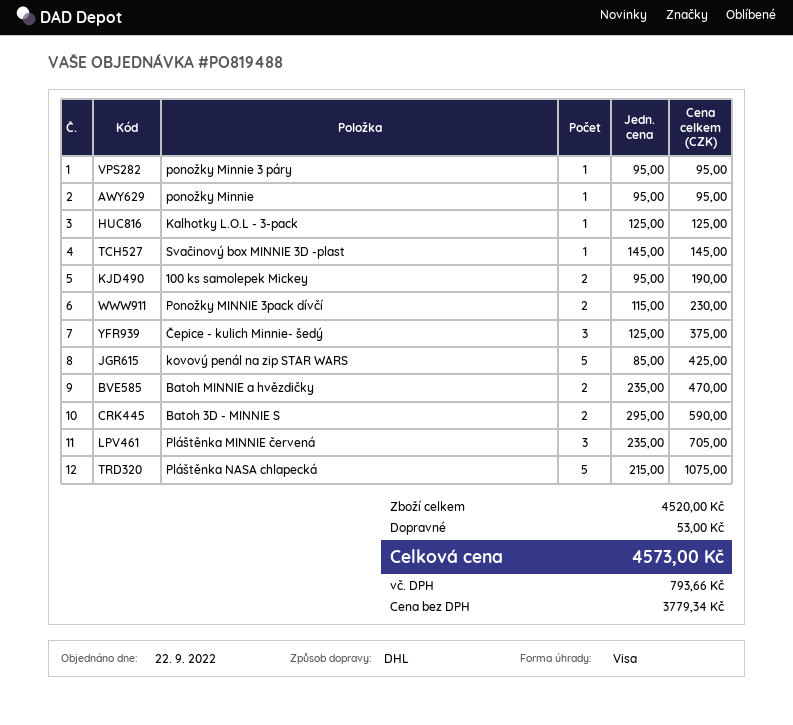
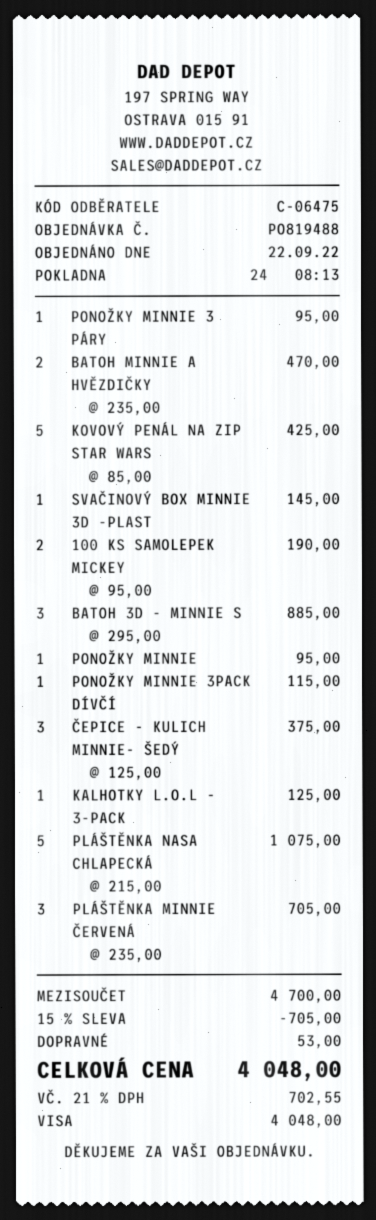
Ponožky MINNIE 3pack dívčí: 2 x 115.00 = 230.00 -> 1 x 115.00 = 115.00
Batoh 3D - MINNIE S: 2 x 295.00 = 590.00 -> 3 x 295.00 = 885.00
subtotal: 4520.00 -> 4700.00
discount: none -> 15% = 705.00
tax: 793.66 -> 702.55
total: 4573.00 -> 4048.00

